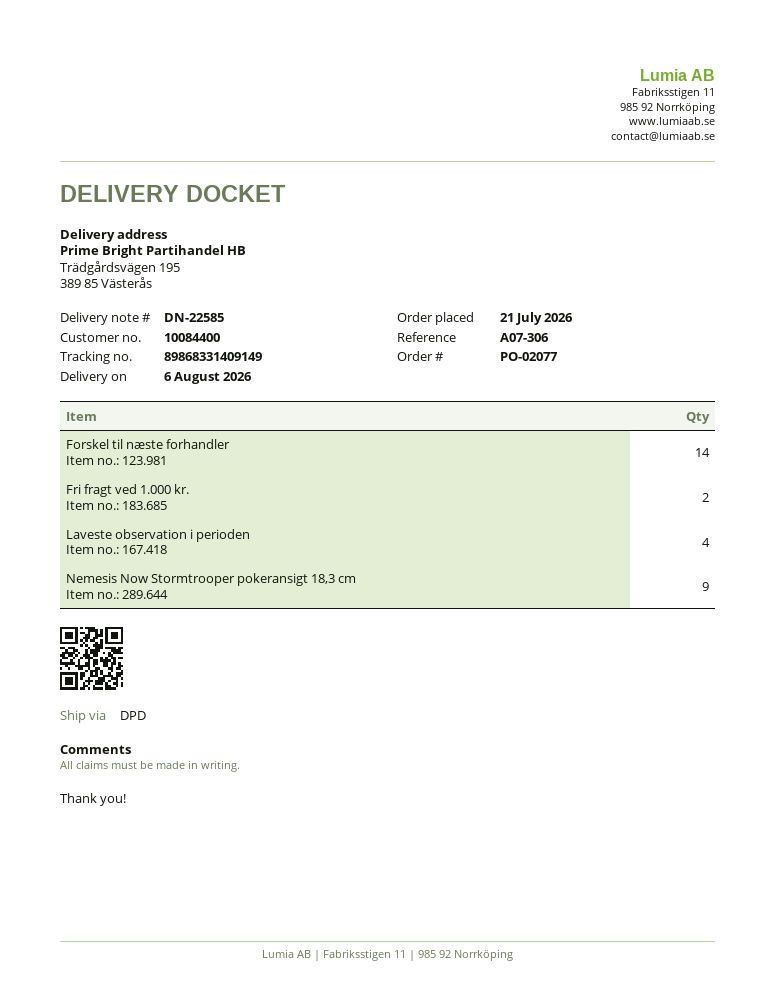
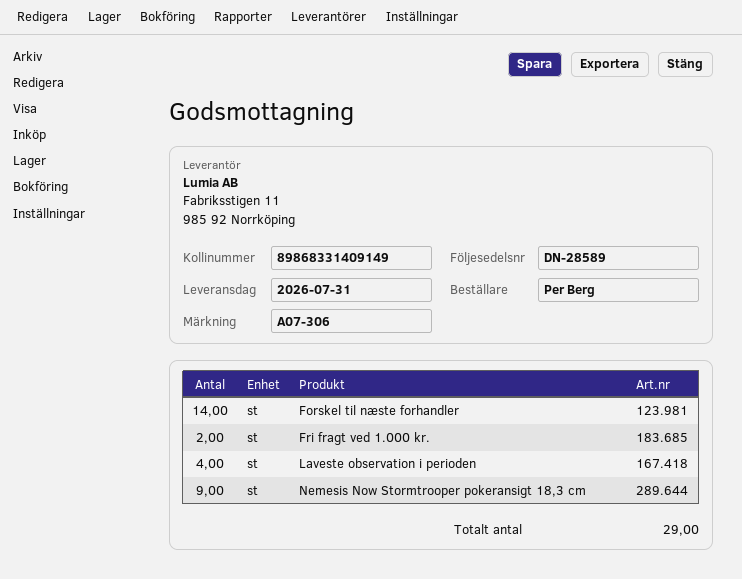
delivery note number: DN-22585 -> DN-28589
delivery date: 2026-08-06 -> 2026-07-31

